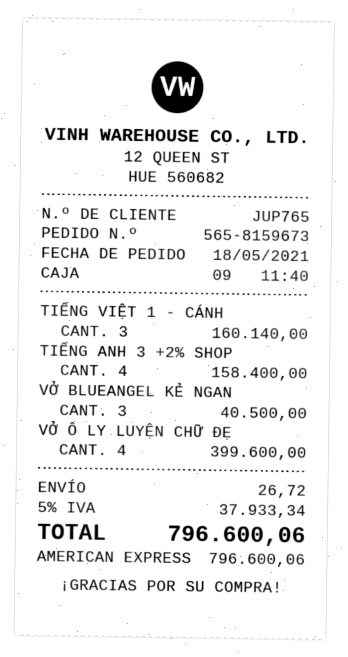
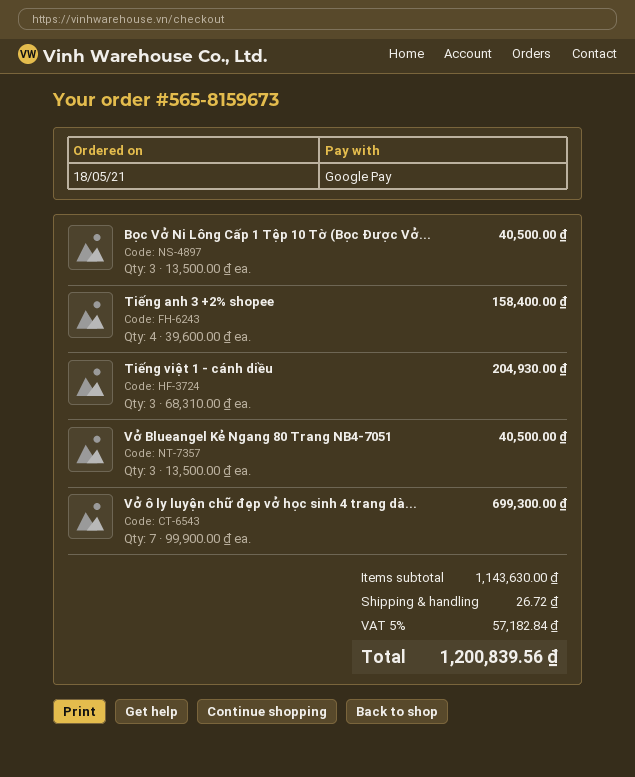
payment method: American Express -> Google Pay
TIẾNG VIỆT 1 - CÁNH: 3 for 160140.00 -> 3 for 204930.00
VỞ Ô LY LUYỆN CHỮ ĐẸ: 4 for 399600.00 -> 7 for 699300.00
Bọc Vở Ni Lông Cấp 1 Tệp 10 Tờ (Bọc Được Vở...: none -> 3 for 40500.00
tax: 5% = 37933.34 -> 5% = 57182.84
total: 796600.06 -> 1200839.56

